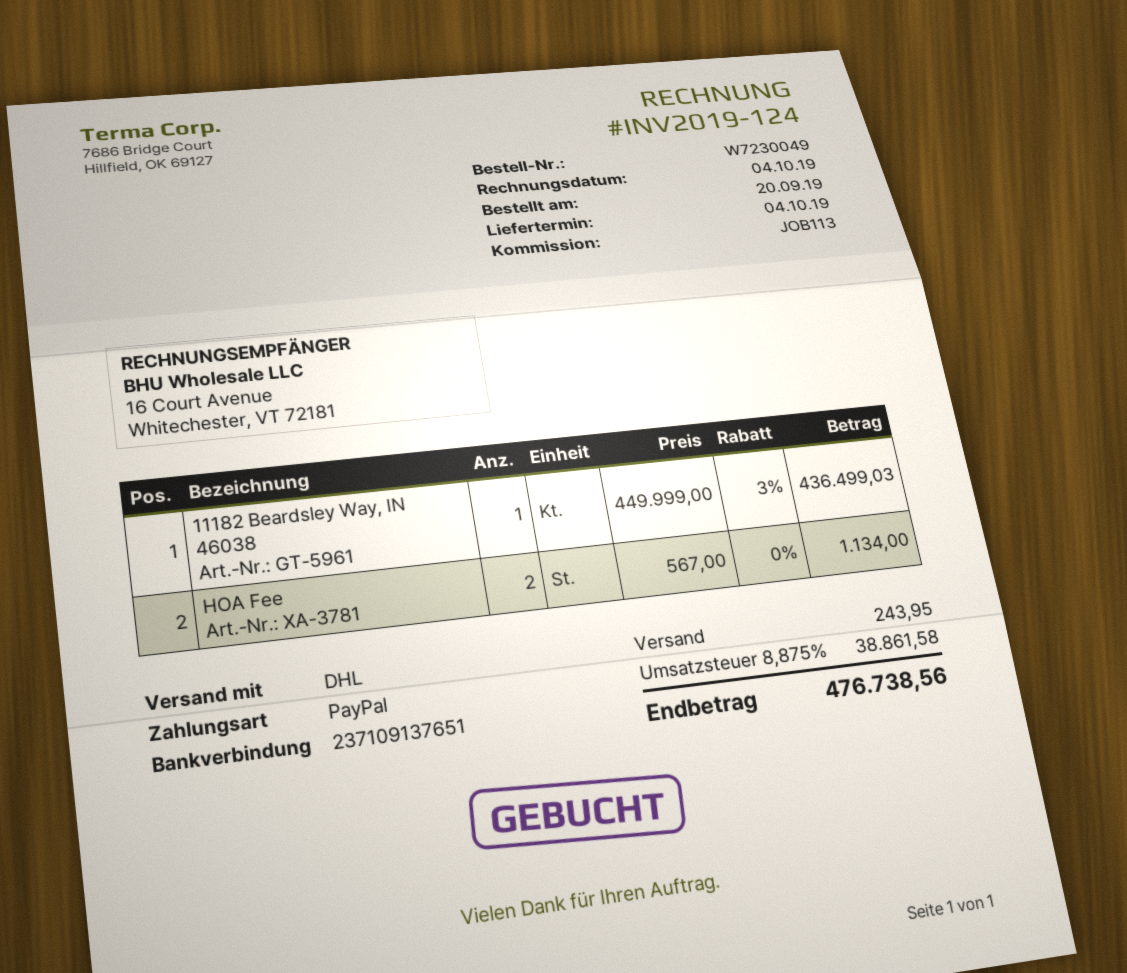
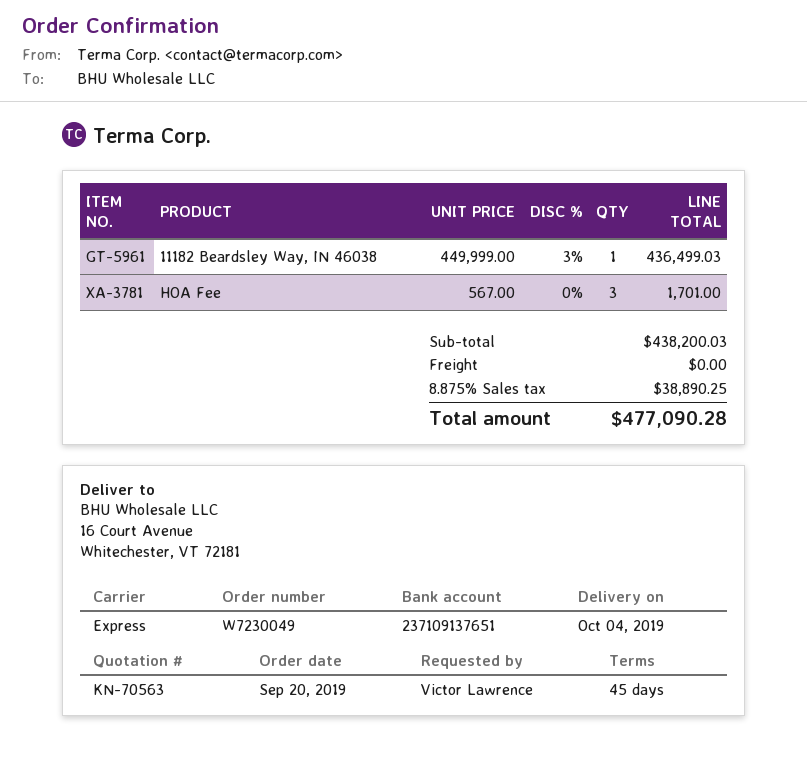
shipping method: DHL -> express
HOA Fee: 2 x 567.00 = 1134.00 -> 3 x 567.00 = 1701.00
shipping: 243.95 -> 0.00
tax: 8.875% = 38861.58 -> 8.875% = 38890.25
total: 476738.56 -> 477090.28

